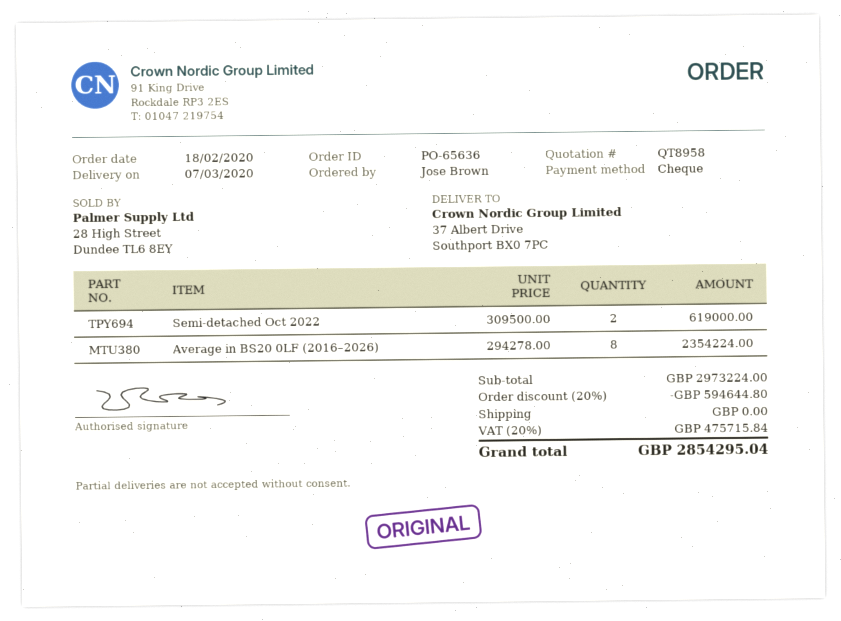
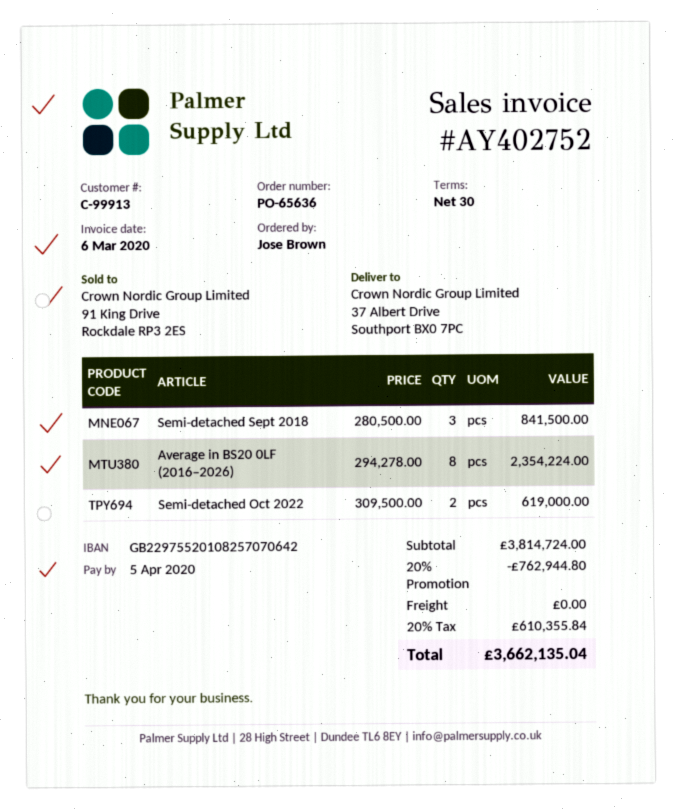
Semi-detached Sept 2018: none -> 3 x 280500.00 = 841500.00
subtotal: 2973224.00 -> 3814724.00
discount: 20% = 594644.80 -> 20% = 762944.80
tax: 20% = 475715.84 -> 20% = 610355.84
total: 2854295.04 -> 3662135.04

